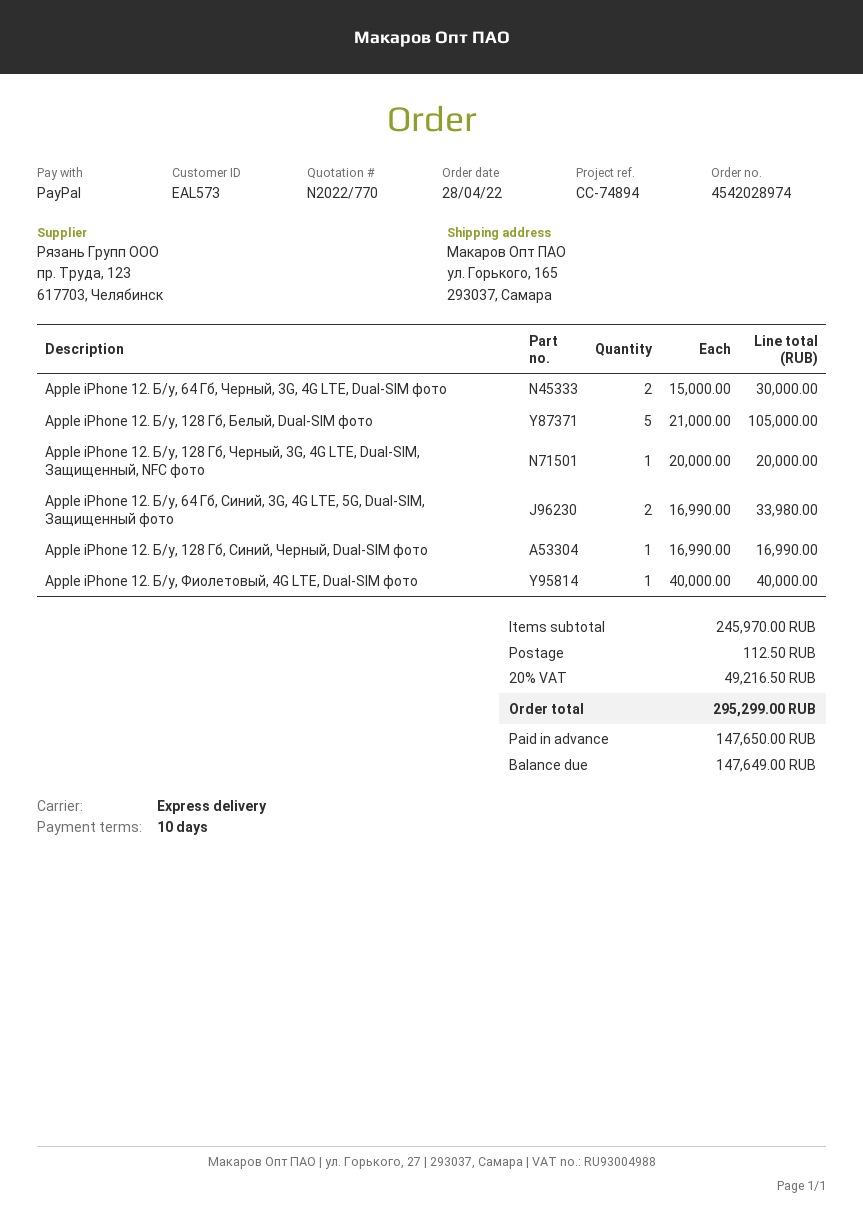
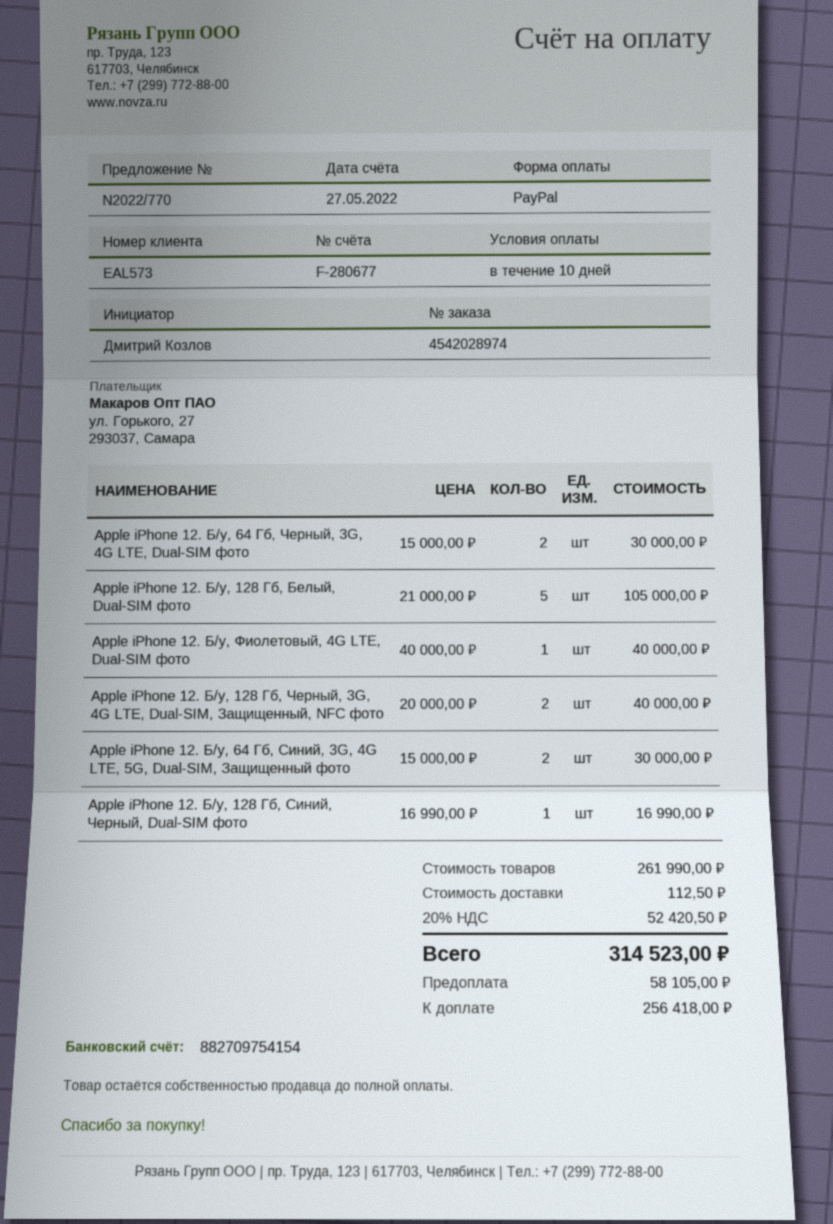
Apple iPhone 12. Б/у, 128 Гб, Черный, 3G, 4G LTE, Dual-SIM, Защищенный, NFC фото: 1 x 20000.00 = 20000.00 -> 2 x 20000.00 = 40000.00
Apple iPhone 12. Б/у, 64 Гб, Синий, 3G, 4G LTE, 5G, Dual-SIM, Защищенный фото: 2 x 16990.00 = 33980.00 -> 2 x 15000.00 = 30000.00
subtotal: 245970.00 -> 261990.00
tax: 20% = 49216.50 -> 20% = 52420.50
total: 295299.00 -> 314523.00
deposit: 147650.00 -> 58105.00
balance: 147649.00 -> 256418.00

